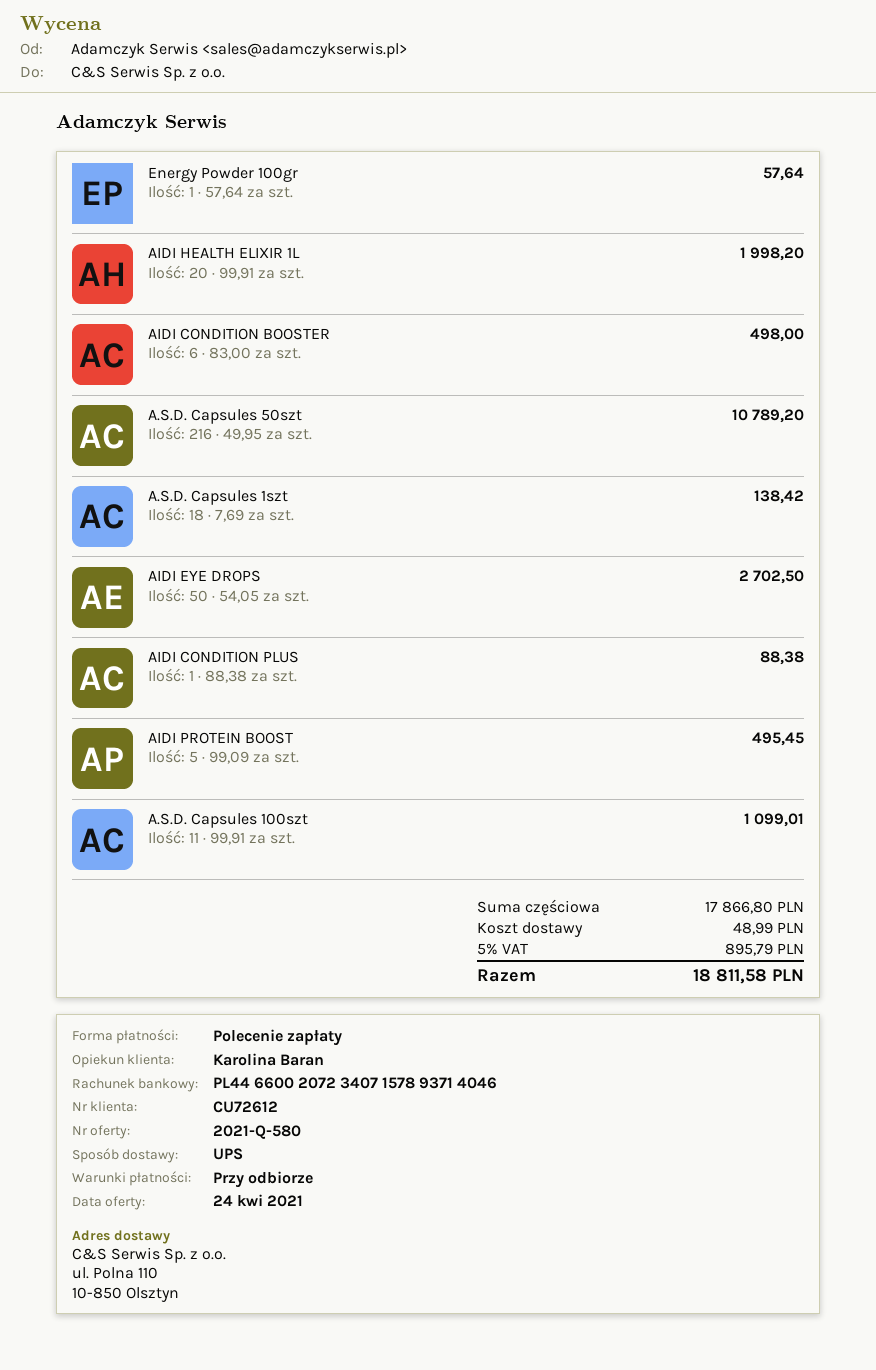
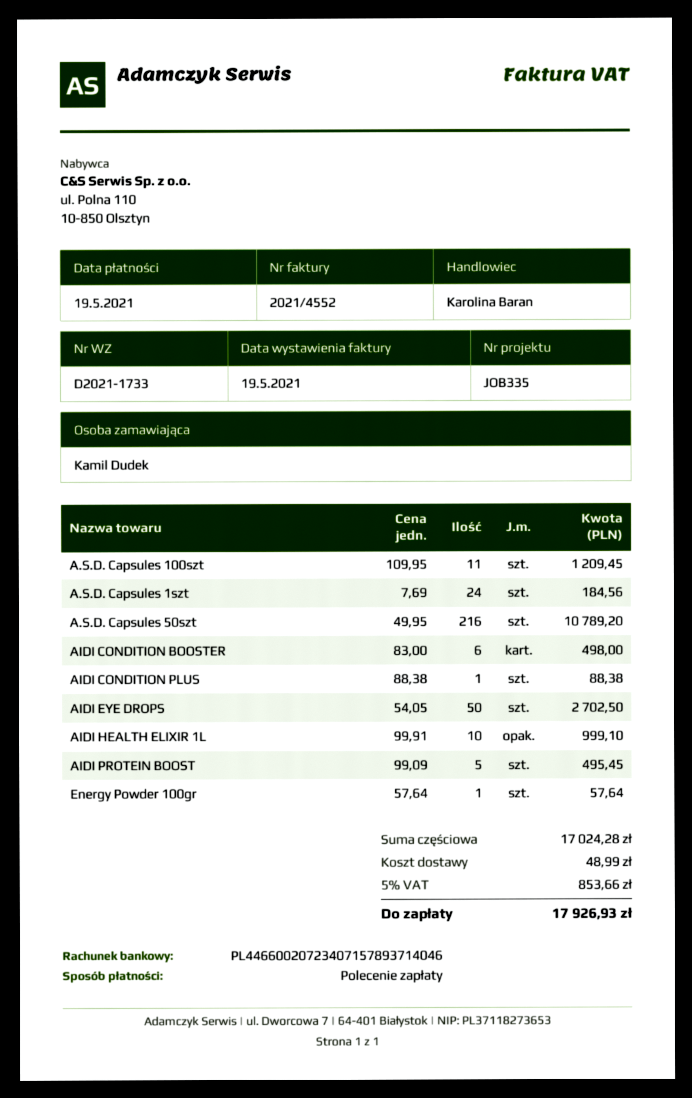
AIDI HEALTH ELIXIR 1L: 20 x 99.91 = 1998.20 -> 10 x 99.91 = 999.10
A.S.D. Capsules 1szt: 18 x 7.69 = 138.42 -> 24 x 7.69 = 184.56
A.S.D. Capsules 100szt: 11 x 99.91 = 1099.01 -> 11 x 109.95 = 1209.45
subtotal: 17866.80 -> 17024.28
tax: 5% = 895.79 -> 5% = 853.66
total: 18811.58 -> 17926.93

